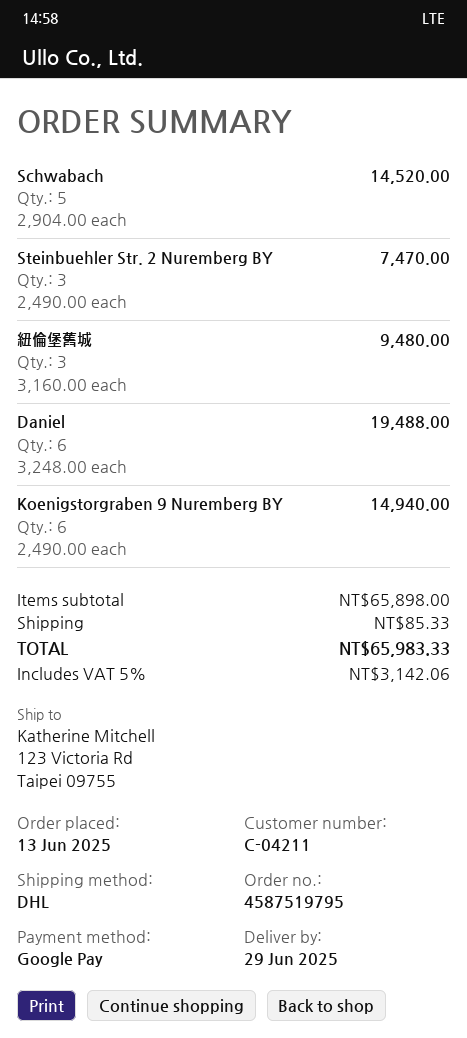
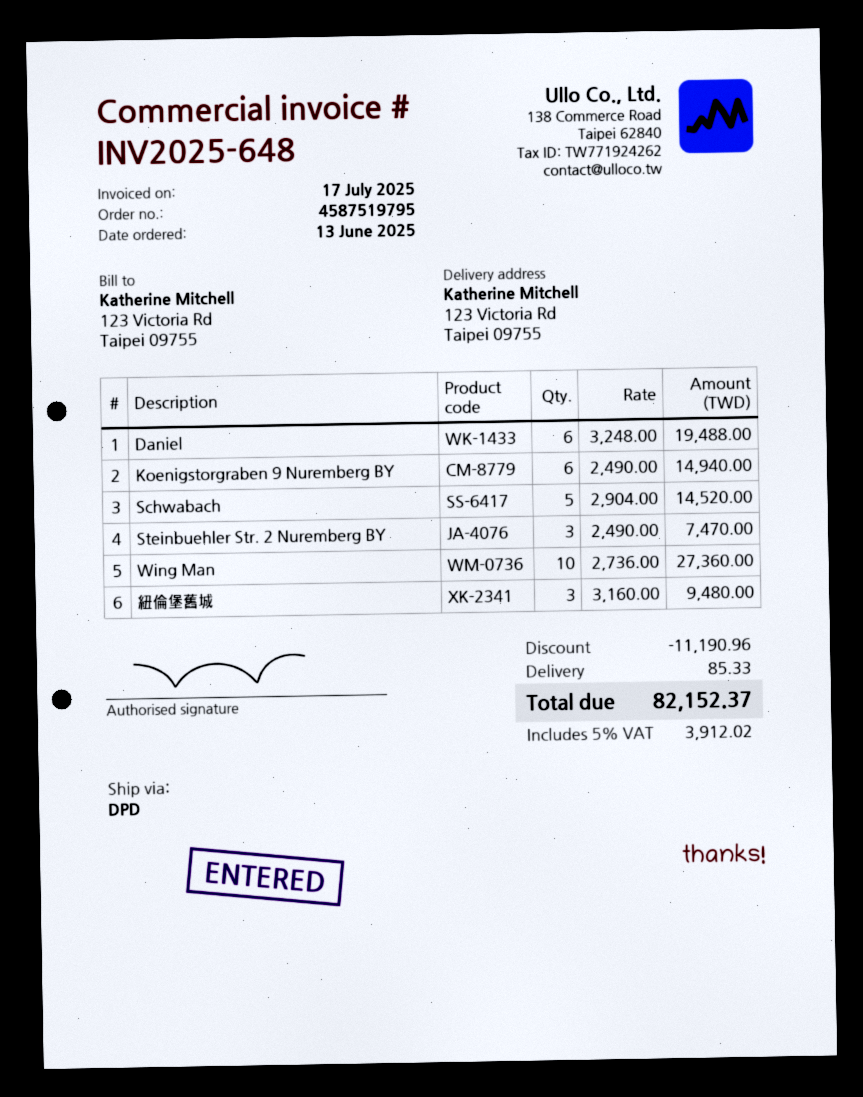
shipping method: DHL -> DPD
Wing Man: none -> 10 x 2736.00 = 27360.00
discount: none -> 11190.96
tax: 5% = 3142.06 -> 5% = 3912.02
total: 65983.33 -> 82152.37

